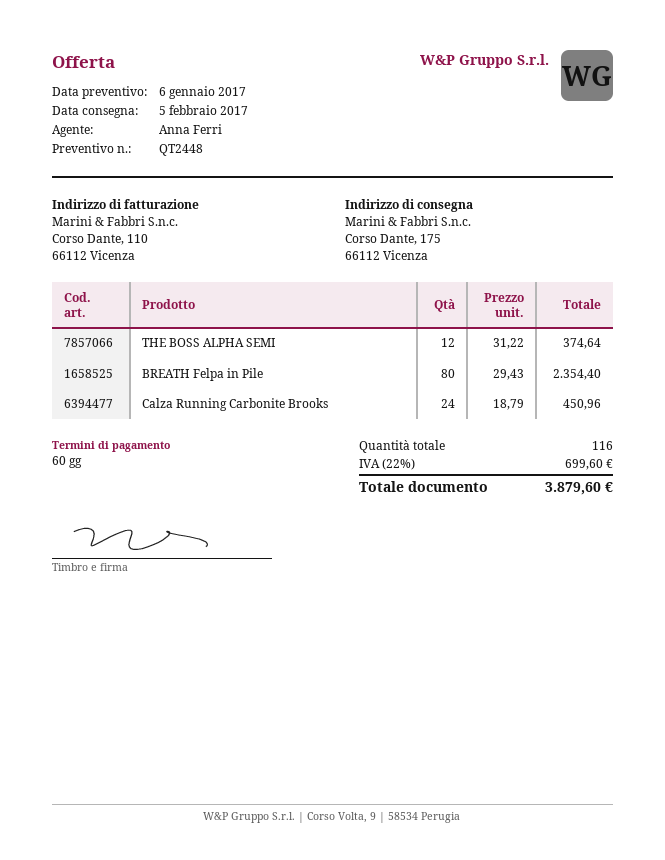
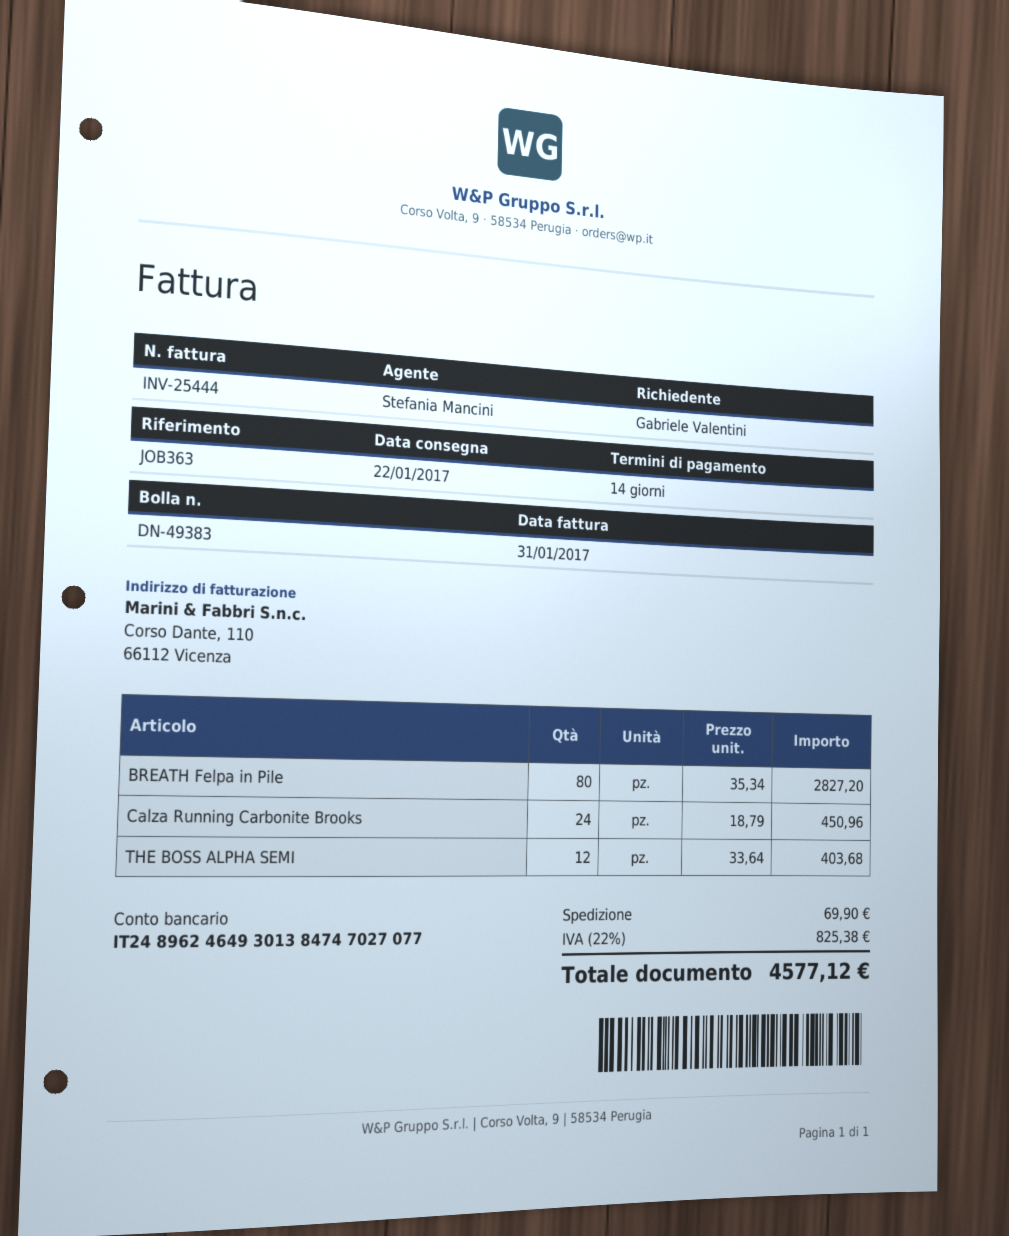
delivery date: 2017-02-05 -> 2017-01-22
payment terms: 60 days -> 14 days
sales rep: Anna Ferri -> Stefania Mancini
THE BOSS ALPHA SEMI: 12 x 31.22 = 374.64 -> 12 x 33.64 = 403.68
BREATH Felpa in Pile: 80 x 29.43 = 2354.40 -> 80 x 35.34 = 2827.20
shipping: none -> 69.90
tax: 22% = 699.60 -> 22% = 825.38
total: 3879.60 -> 4577.12

